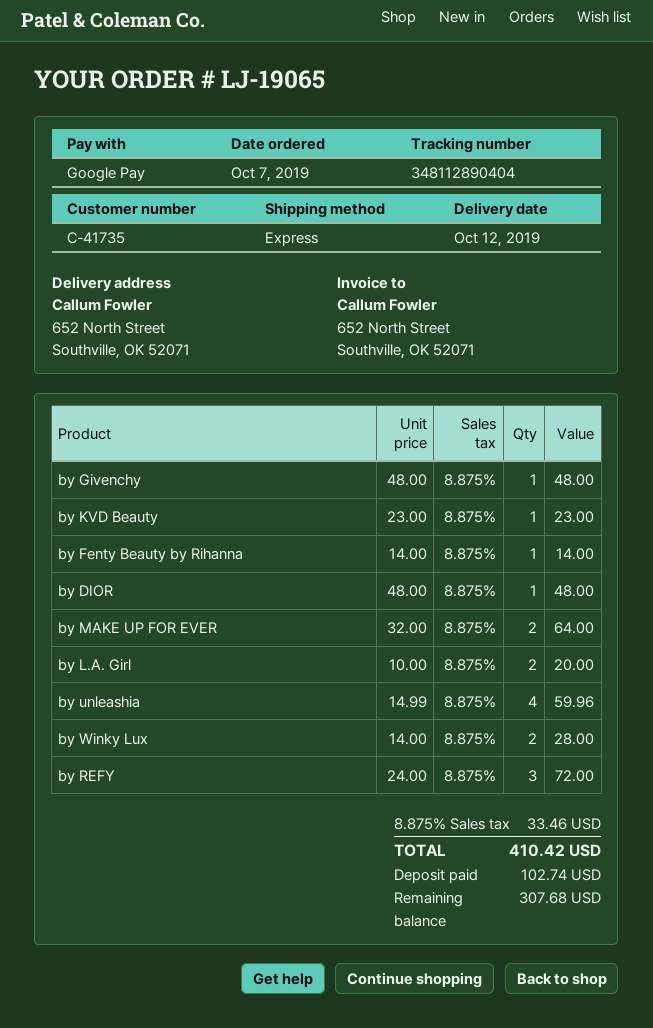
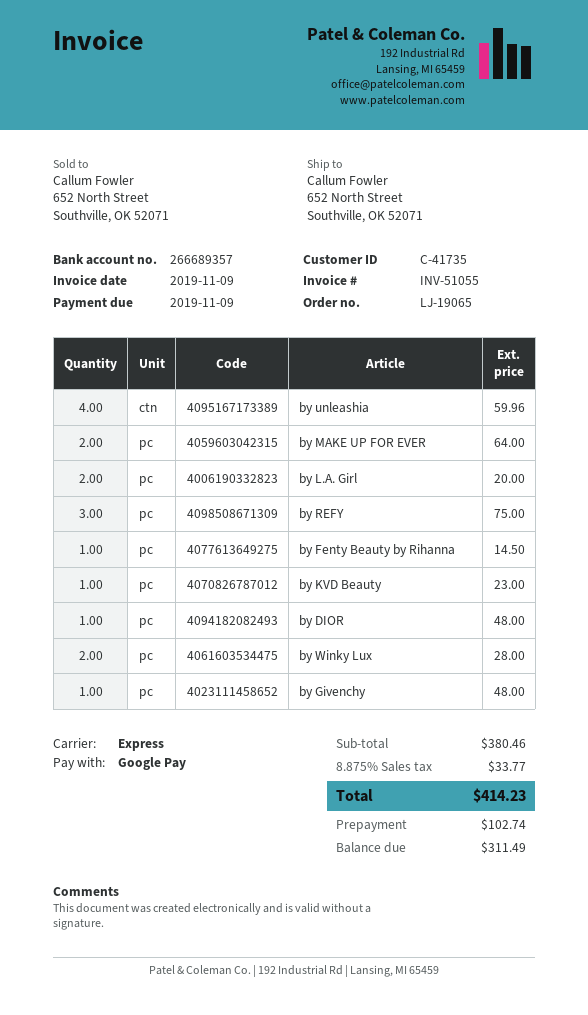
by Fenty Beauty by Rihanna: 1 for 14.00 -> 1 for 14.50
by REFY: 3 for 72.00 -> 3 for 75.00
tax: 8.875% = 33.46 -> 8.875% = 33.77
total: 410.42 -> 414.23
balance: 307.68 -> 311.49

